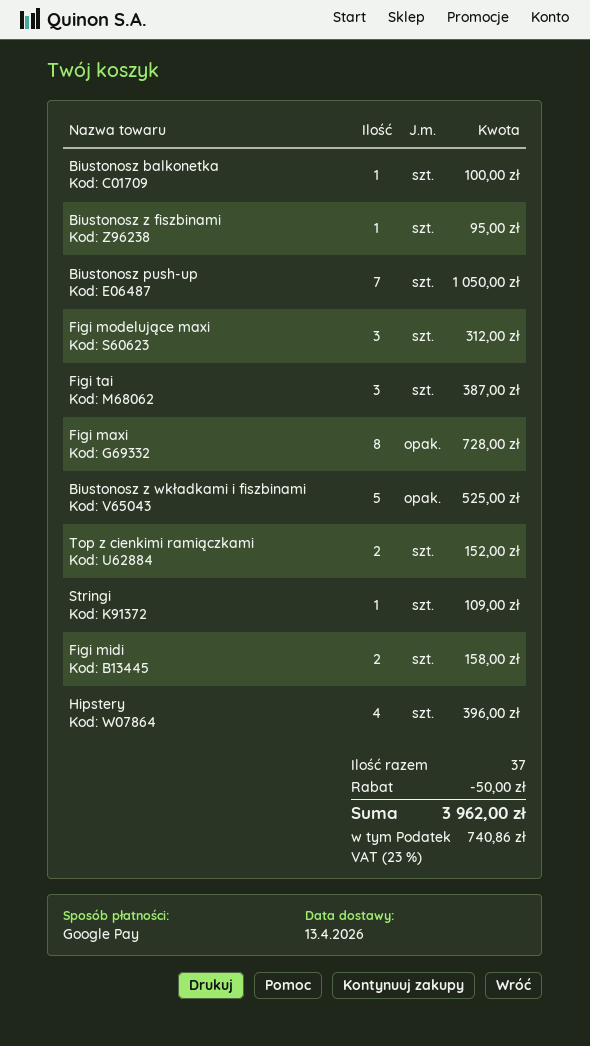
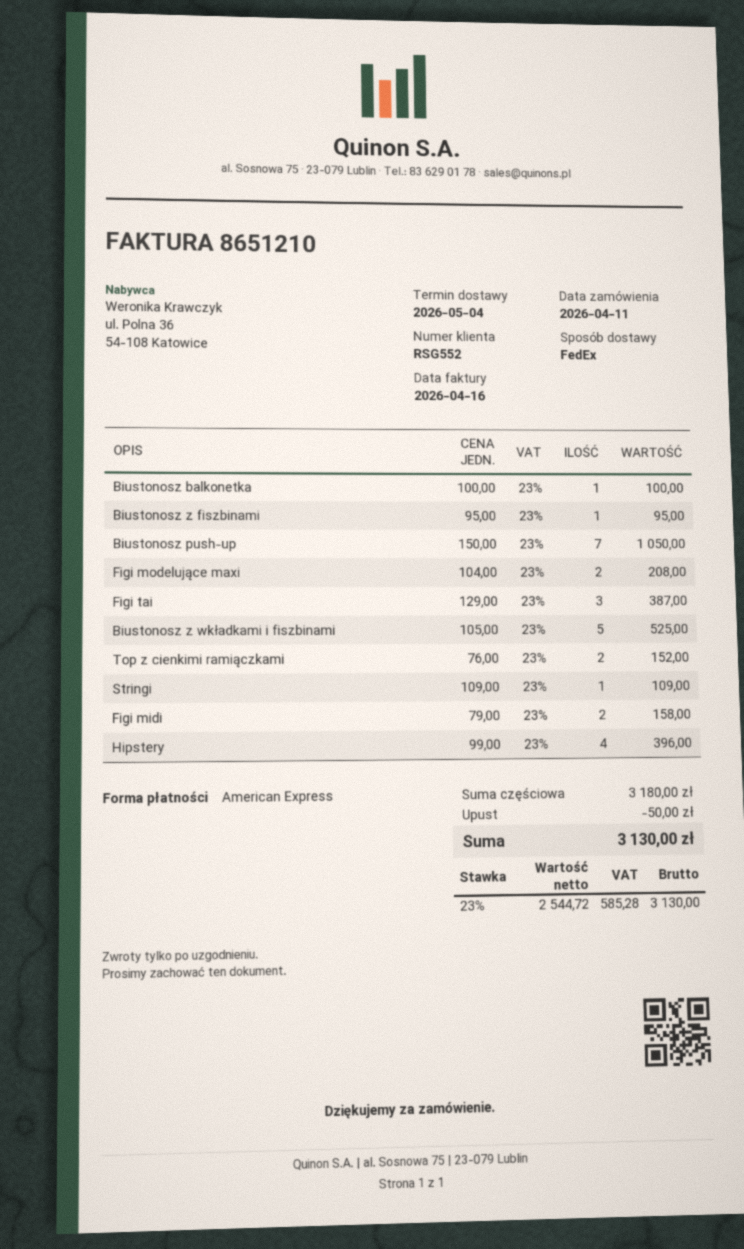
delivery date: 2026-04-13 -> 2026-05-04
payment method: Google Pay -> American Express
Figi modelujące maxi: 3 for 312.00 -> 2 for 208.00
Figi maxi: 8 for 728.00 -> none
tax: 23% = 740.86 -> 23% = 585.28
total: 3962.00 -> 3130.00

